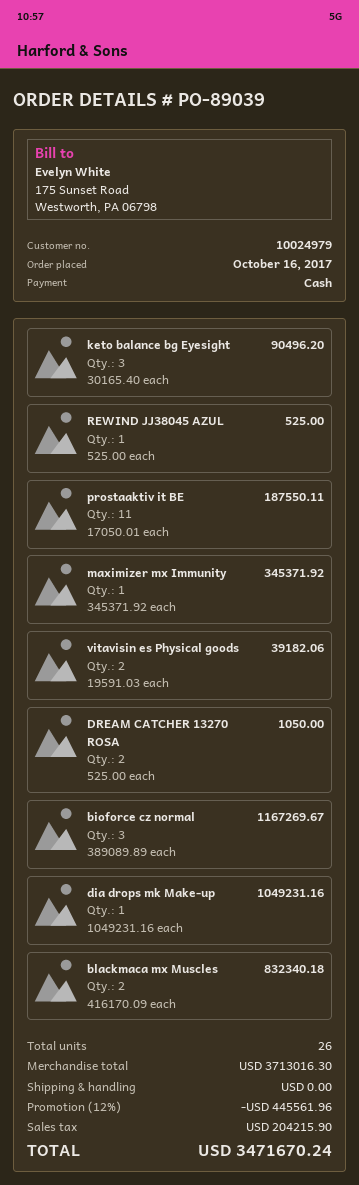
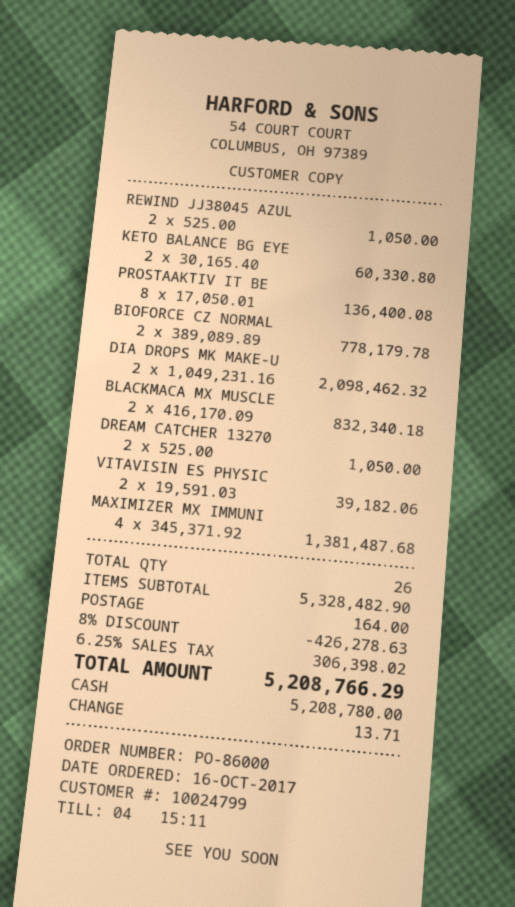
order number: PO-89039 -> PO-86000
customer number: 10024979 -> 10024799
keto balance bg Eyesight: 3 x 30165.40 = 90496.20 -> 2 x 30165.40 = 60330.80
REWIND JJ38045 AZUL: 1 x 525.00 = 525.00 -> 2 x 525.00 = 1050.00
prostaaktiv it BE: 11 x 17050.01 = 187550.11 -> 8 x 17050.01 = 136400.08
maximizer mx Immunity: 1 x 345371.92 = 345371.92 -> 4 x 345371.92 = 1381487.68
bioforce cz normal: 3 x 389089.89 = 1167269.67 -> 2 x 389089.89 = 778179.78
dia drops mk Make-up: 1 x 1049231.16 = 1049231.16 -> 2 x 1049231.16 = 2098462.32
subtotal: 3713016.30 -> 5328482.90
discount: 12% = 445561.96 -> 8% = 426278.63
shipping: 0.00 -> 164.00
tax: 204215.90 -> 306398.02
total: 3471670.24 -> 5208766.29

